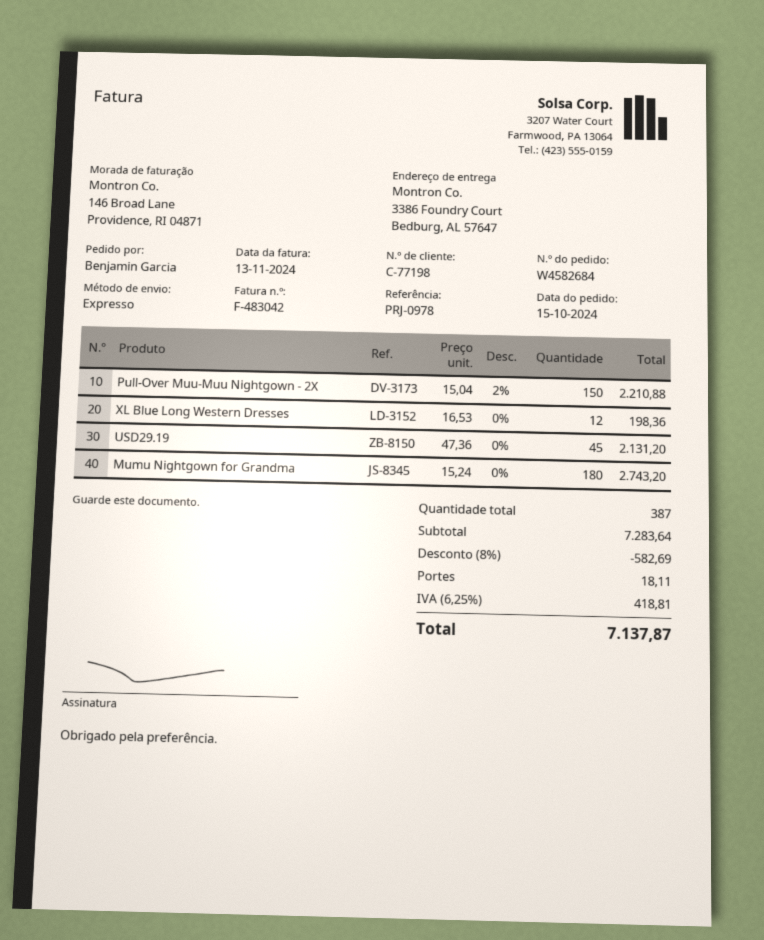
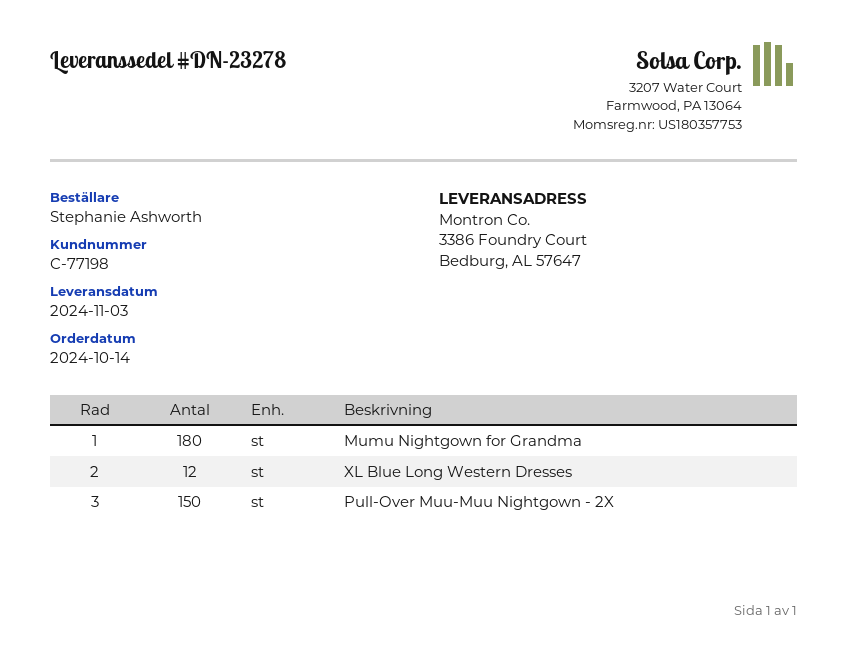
order date: 2024-10-15 -> 2024-10-14
ordered by: Benjamin Garcia -> Stephanie Ashworth
USD29.19: 45 -> none

